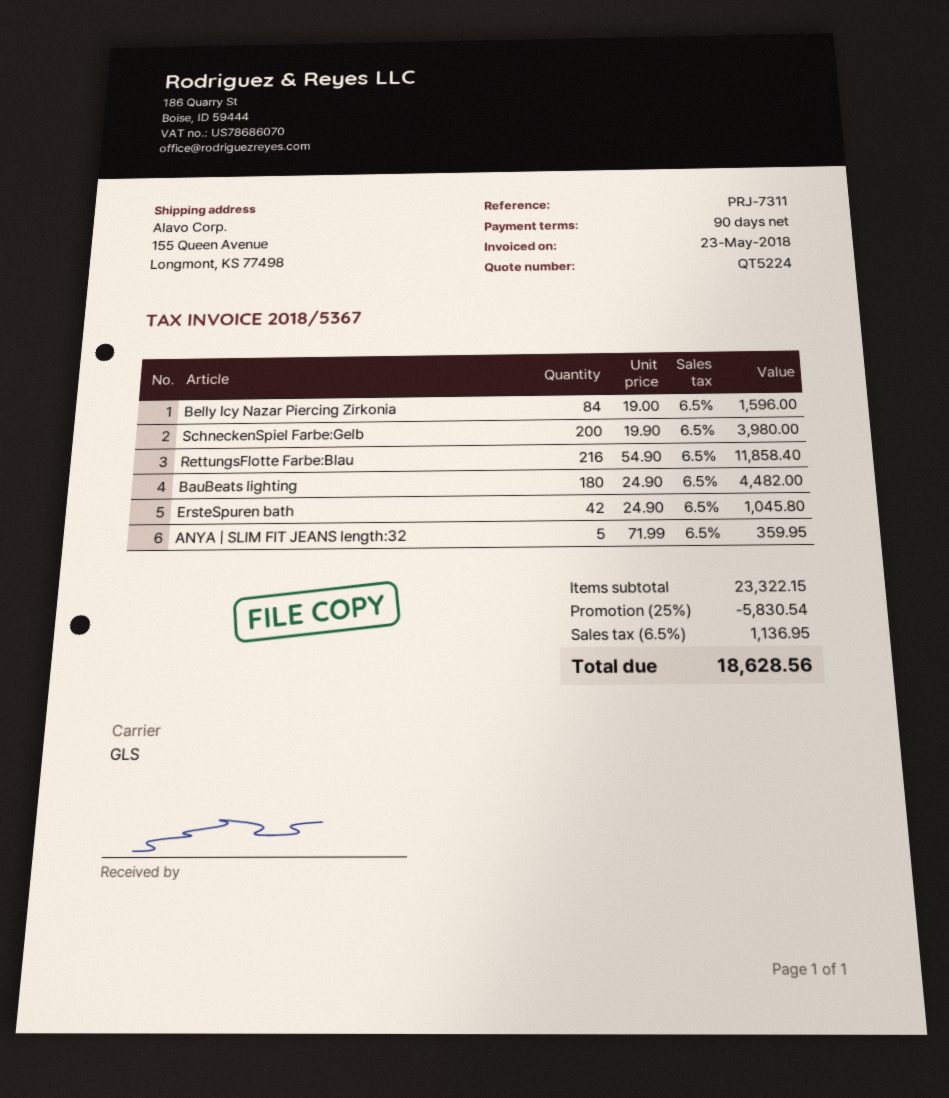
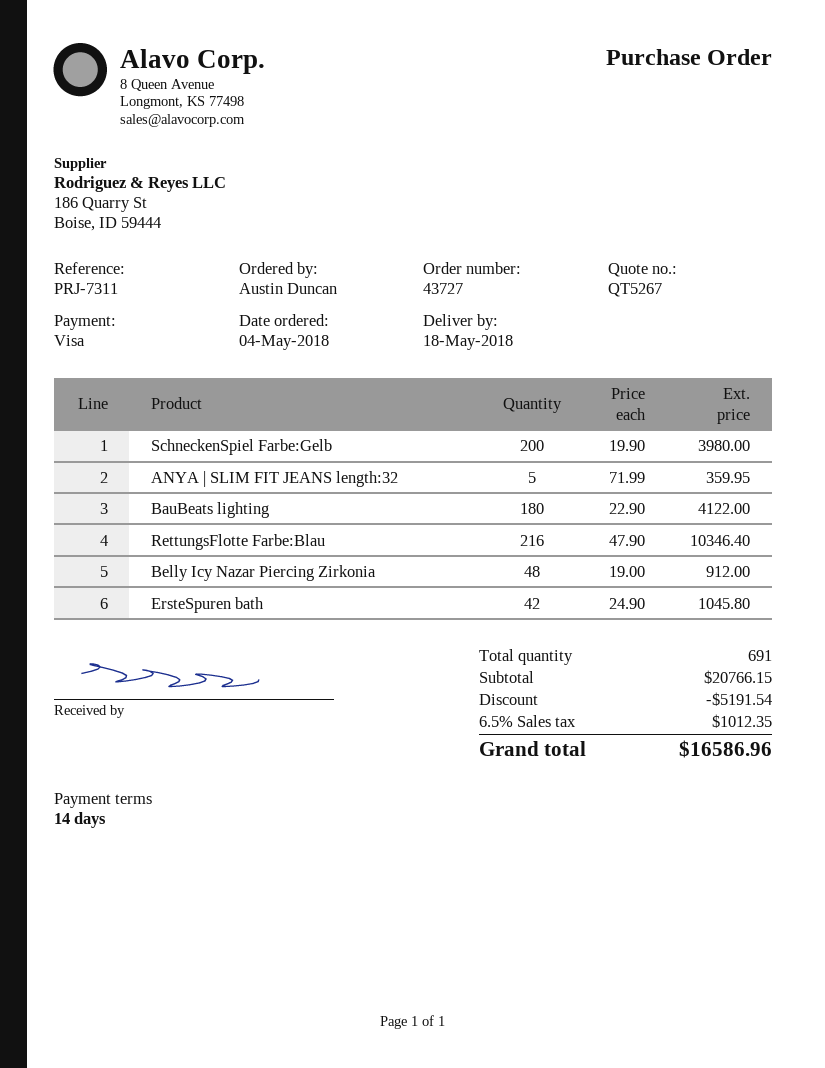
quote number: QT5224 -> QT5267
payment terms: 90 days -> 14 days
Belly Icy Nazar Piercing Zirkonia: 84 x 19.00 = 1596.00 -> 48 x 19.00 = 912.00
RettungsFlotte Farbe:Blau: 216 x 54.90 = 11858.40 -> 216 x 47.90 = 10346.40
BauBeats lighting: 180 x 24.90 = 4482.00 -> 180 x 22.90 = 4122.00
subtotal: 23322.15 -> 20766.15
discount: 5830.54 -> 5191.54
tax: 6.5% = 1136.95 -> 6.5% = 1012.35
total: 18628.56 -> 16586.96

